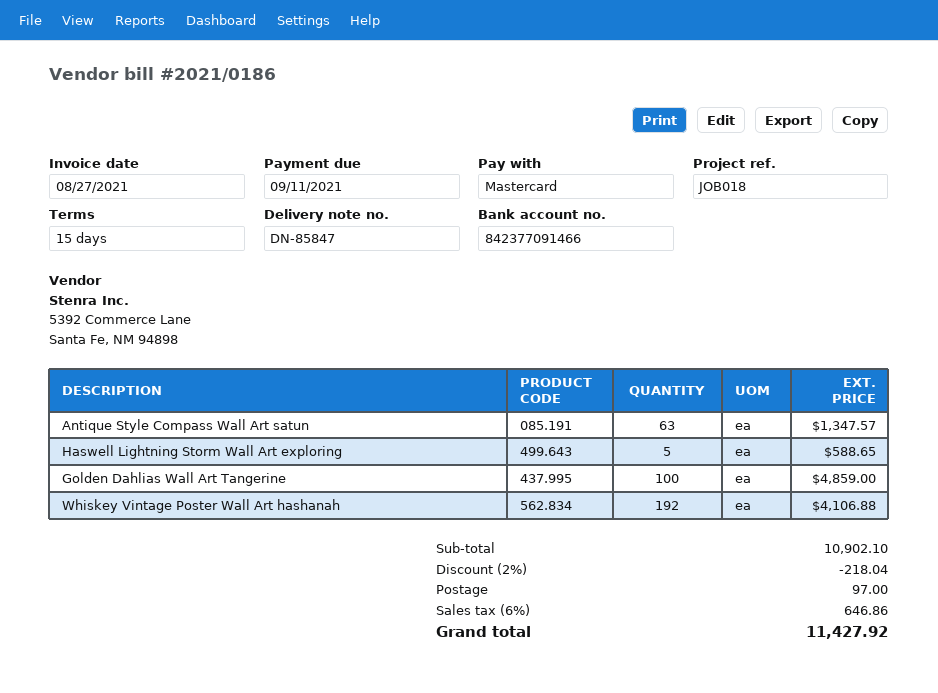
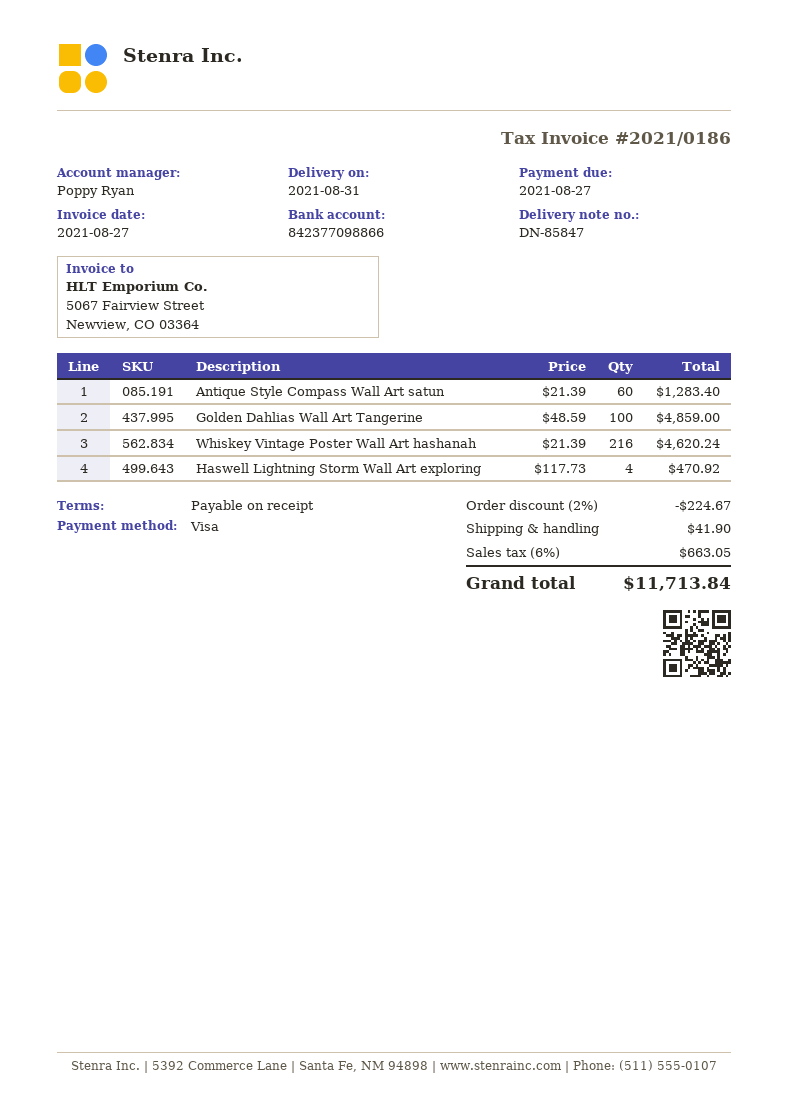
payment terms: 15 days -> on receipt
due date: 2021-09-11 -> 2021-08-27
payment method: Mastercard -> Visa
bank account: 842377091466 -> 842377098866
Antique Style Compass Wall Art satun: 63 for 1347.57 -> 60 for 1283.40
Haswell Lightning Storm Wall Art exploring: 5 for 588.65 -> 4 for 470.92
Whiskey Vintage Poster Wall Art hashanah: 192 for 4106.88 -> 216 for 4620.24
discount: 2% = 218.04 -> 2% = 224.67
shipping: 97.00 -> 41.90
tax: 6% = 646.86 -> 6% = 663.05
total: 11427.92 -> 11713.84

